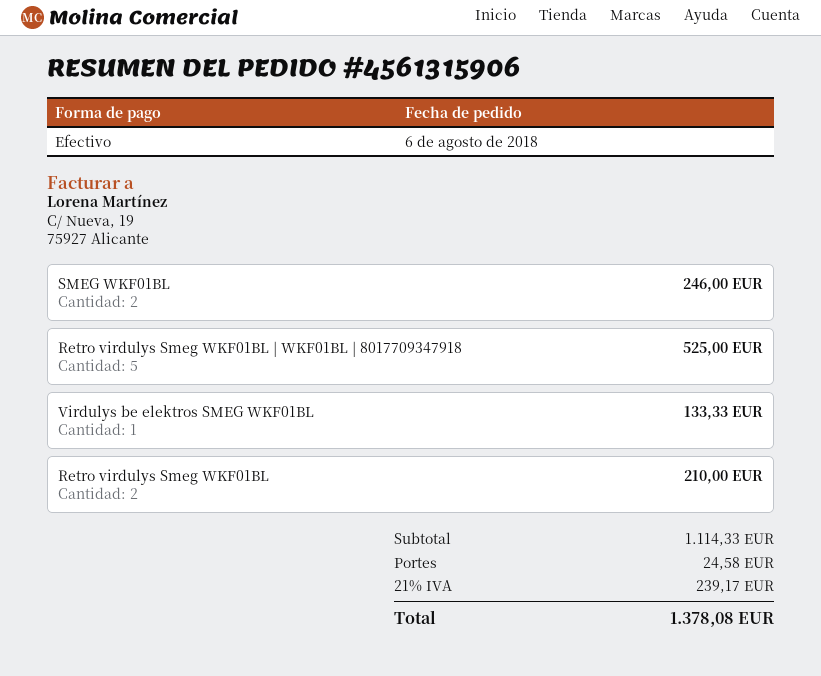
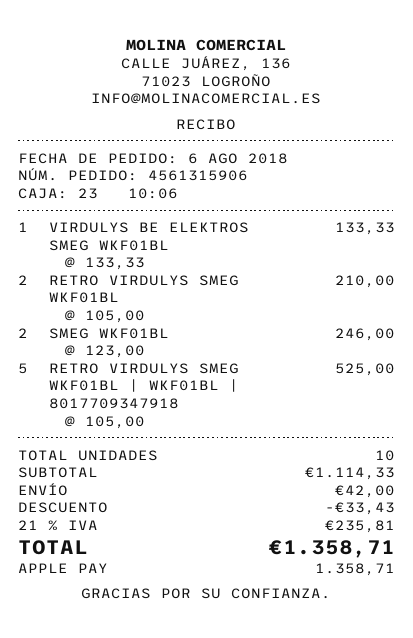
payment method: cash -> Apple Pay
discount: none -> 33.43
shipping: 24.58 -> 42.00
tax: 21% = 239.17 -> 21% = 235.81
total: 1378.08 -> 1358.71

